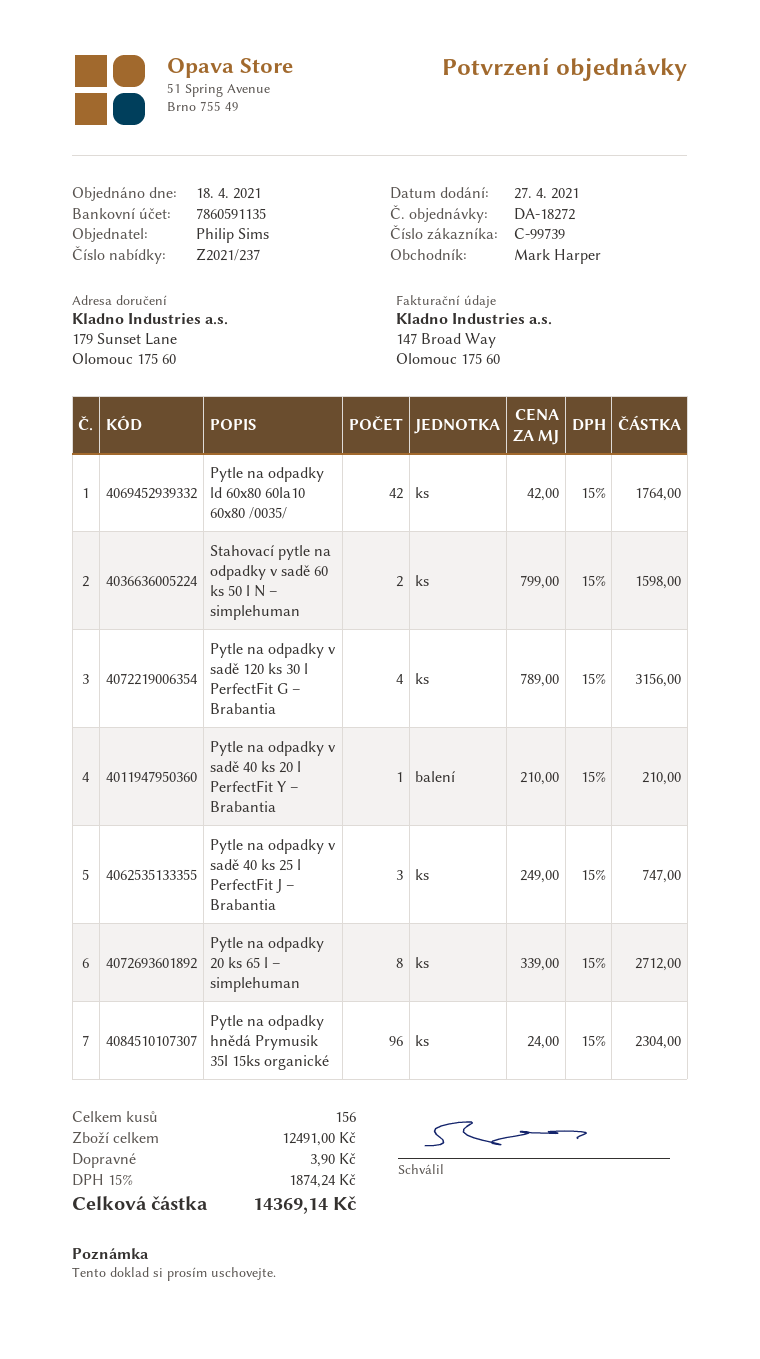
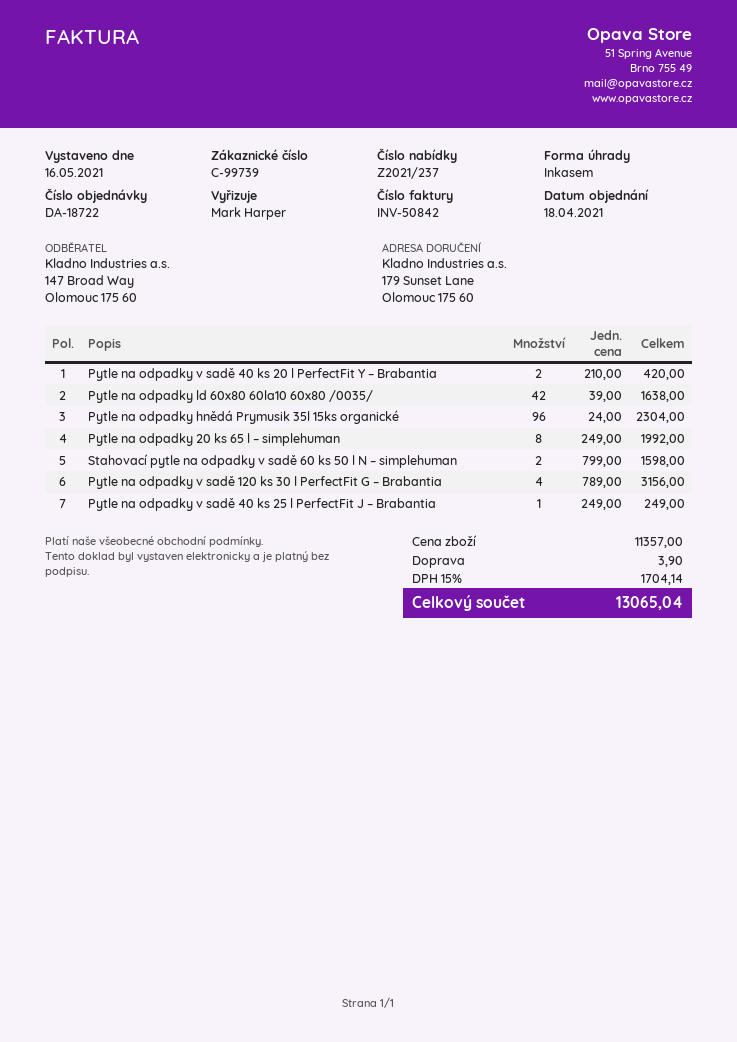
order number: DA-18272 -> DA-18722
Pytle na odpadky ld 60x80 60la10 60x80 /0035/: 42 x 42.00 = 1764.00 -> 42 x 39.00 = 1638.00
Pytle na odpadky v sadě 40 ks 20 l PerfectFit Y – Brabantia: 1 x 210.00 = 210.00 -> 2 x 210.00 = 420.00
Pytle na odpadky v sadě 40 ks 25 l PerfectFit J – Brabantia: 3 x 249.00 = 747.00 -> 1 x 249.00 = 249.00
Pytle na odpadky 20 ks 65 l – simplehuman: 8 x 339.00 = 2712.00 -> 8 x 249.00 = 1992.00
subtotal: 12491.00 -> 11357.00
tax: 15% = 1874.24 -> 15% = 1704.14
total: 14369.14 -> 13065.04

